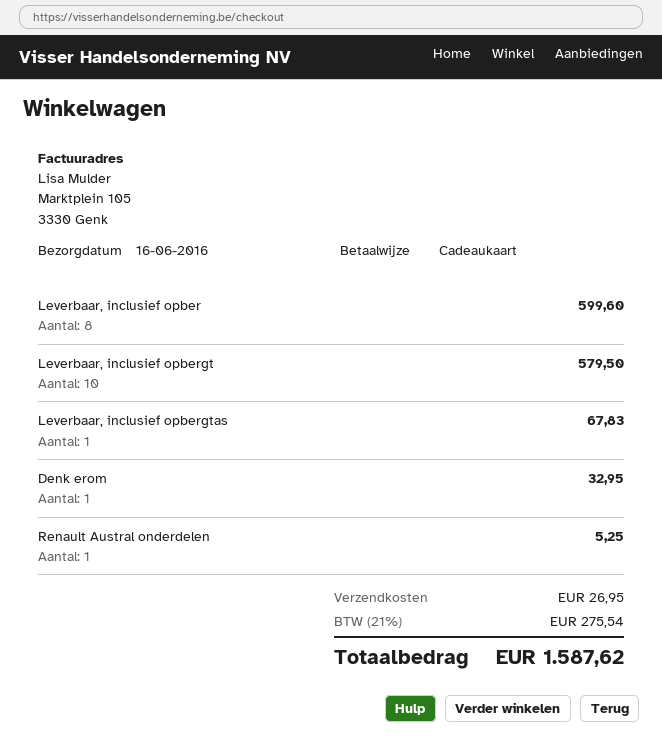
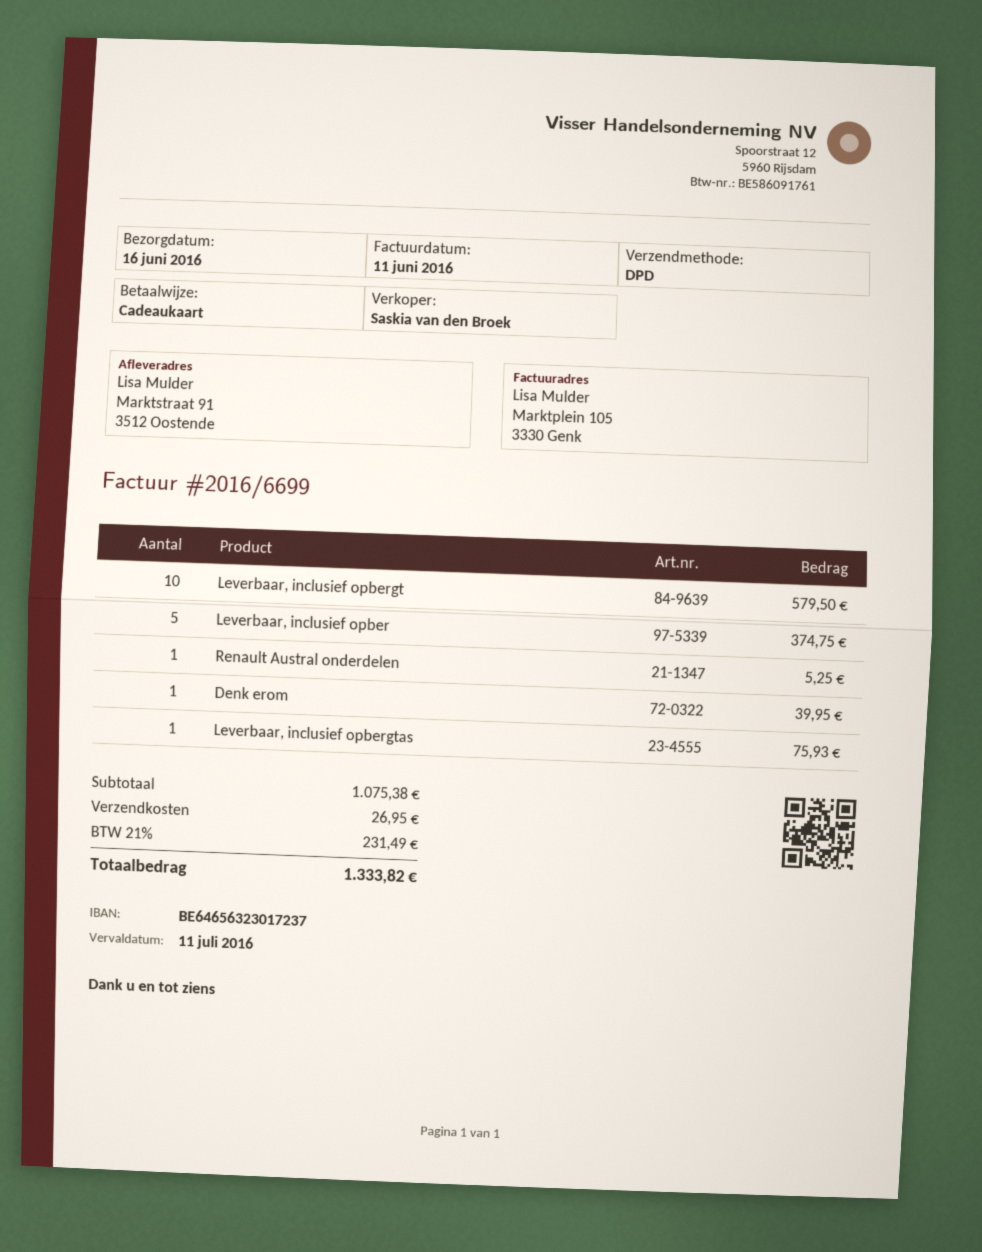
Leverbaar, inclusief opber: 8 for 599.60 -> 5 for 374.75
Leverbaar, inclusief opbergtas: 1 for 67.83 -> 1 for 75.93
Denk erom: 1 for 32.95 -> 1 for 39.95
tax: 21% = 275.54 -> 21% = 231.49
total: 1587.62 -> 1333.82

